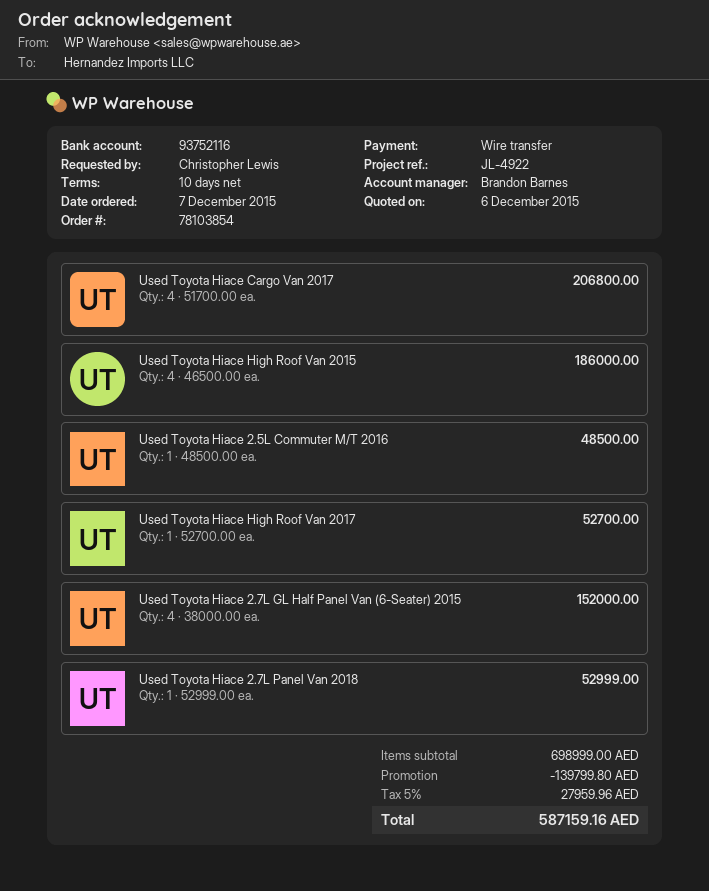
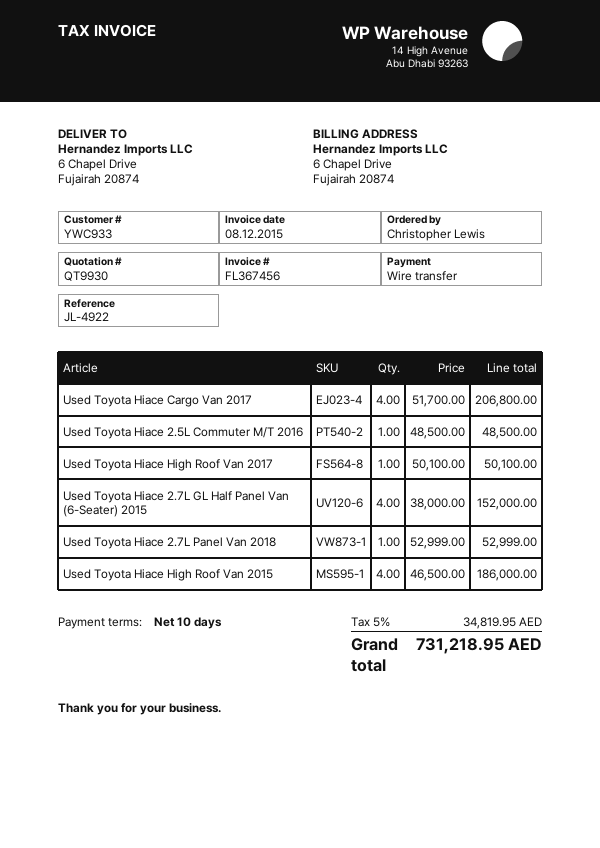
Used Toyota Hiace High Roof Van 2017: 1 x 52700.00 = 52700.00 -> 1 x 50100.00 = 50100.00
discount: 139799.80 -> none
tax: 5% = 27959.96 -> 5% = 34819.95
total: 587159.16 -> 731218.95

